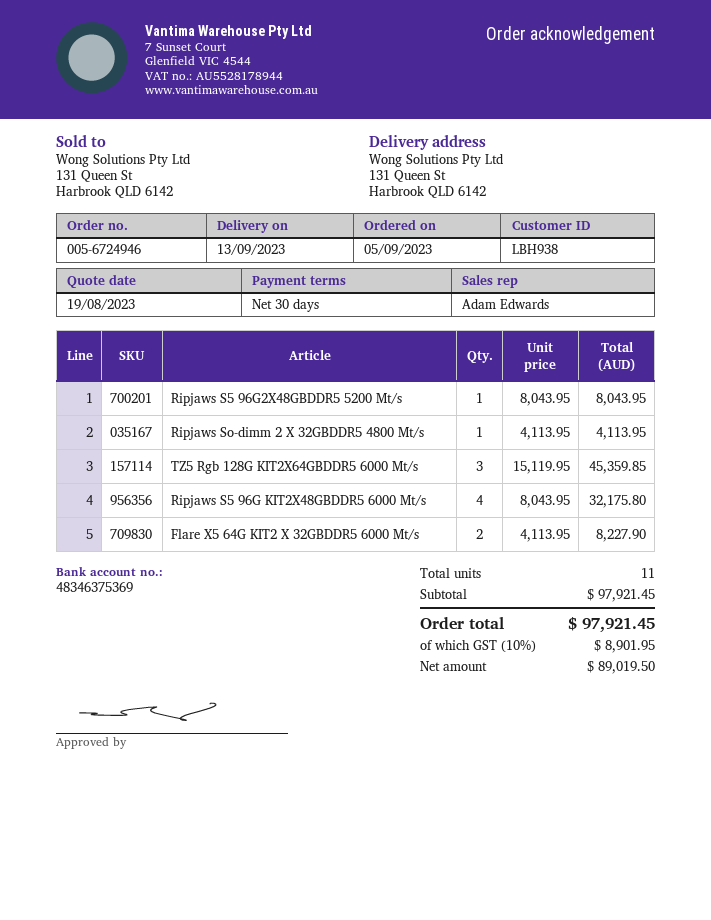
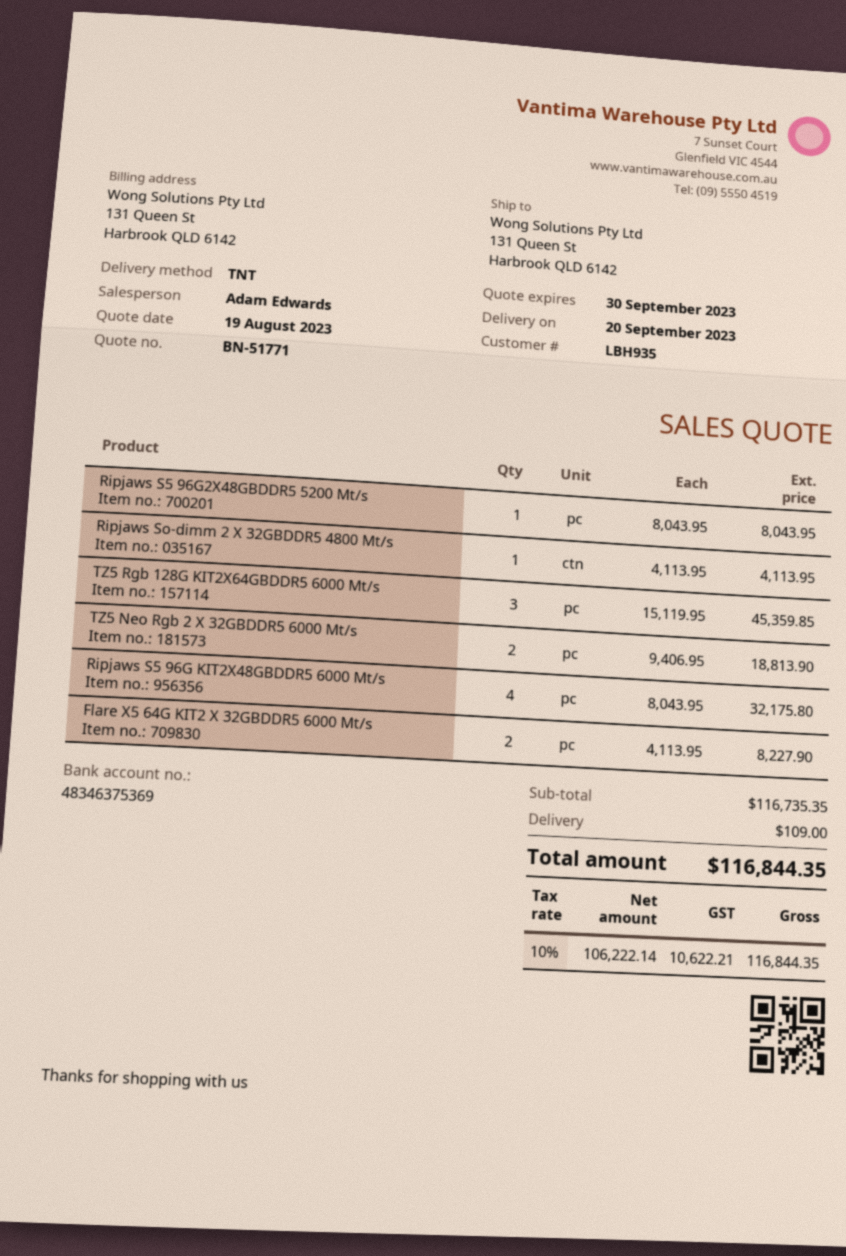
delivery date: 2023-09-13 -> 2023-09-20
customer number: LBH938 -> LBH935
TZ5 Neo Rgb 2 X 32GBDDR5 6000 Mt/s: none -> 2 x 9406.95 = 18813.90
subtotal: 97921.45 -> 116735.35
shipping: none -> 109.00
net: 89019.50 -> 106222.14
tax: 10% = 8901.95 -> 10% = 10622.21
total: 97921.45 -> 116844.35

